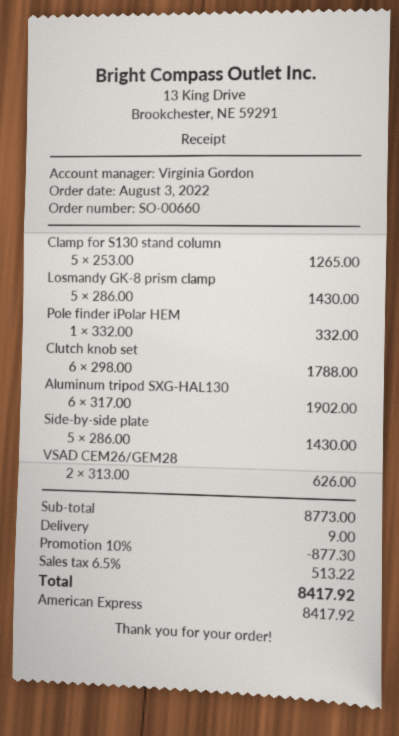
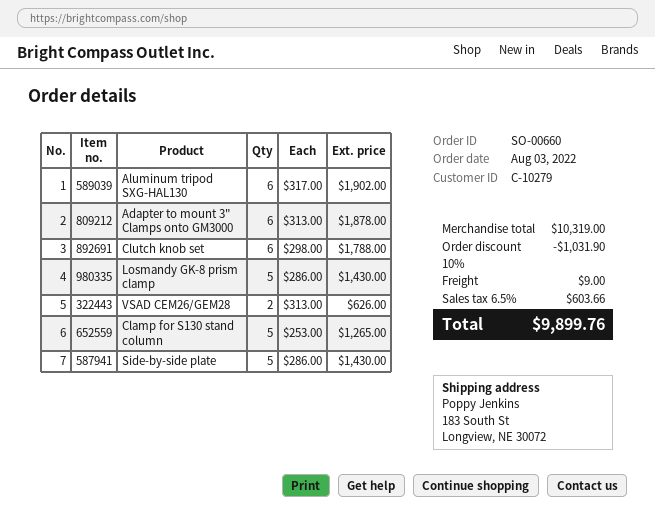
Pole finder iPolar HEM: 1 x 332.00 = 332.00 -> none
Adapter to mount 3" Clamps onto GM3000: none -> 6 x 313.00 = 1878.00
subtotal: 8773.00 -> 10319.00
discount: 10% = 877.30 -> 10% = 1031.90
tax: 6.5% = 513.22 -> 6.5% = 603.66
total: 8417.92 -> 9899.76

